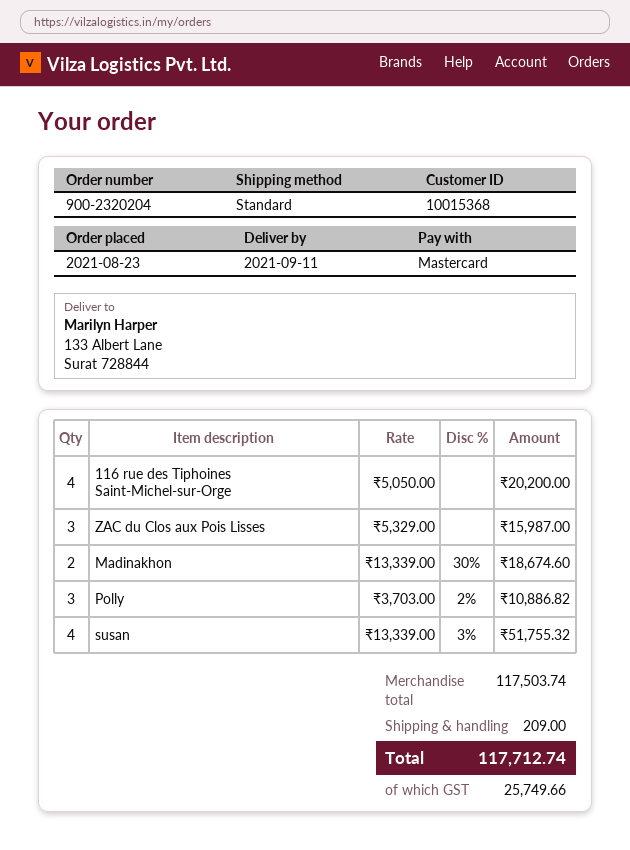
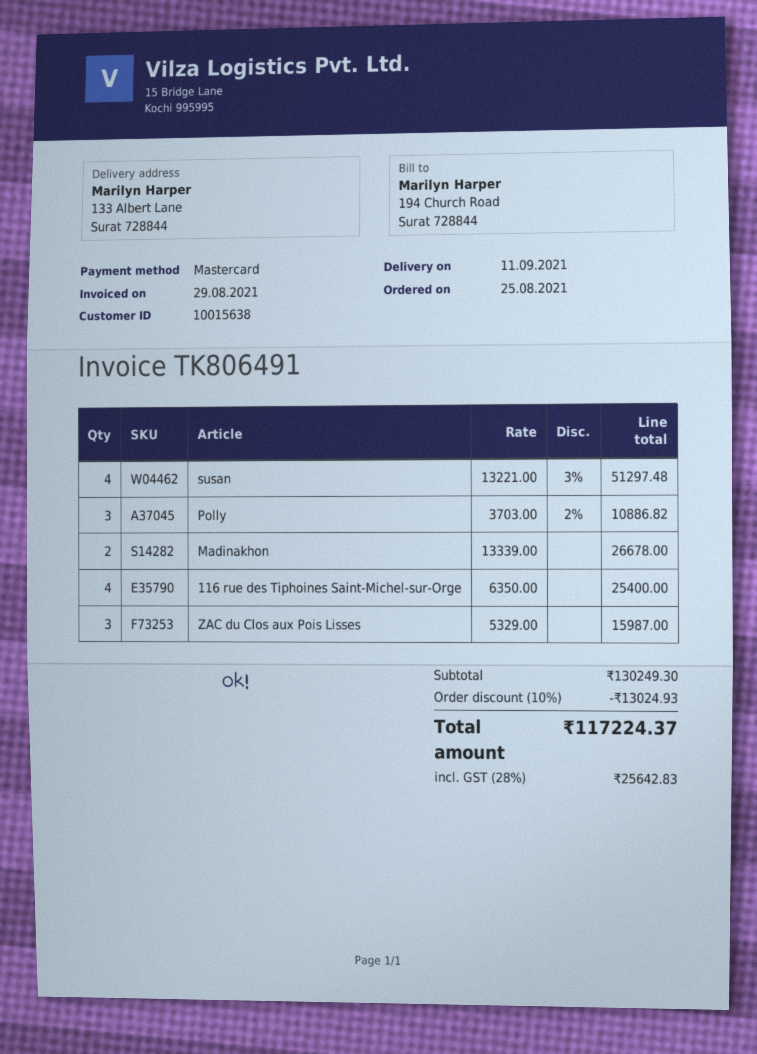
order date: 2021-08-23 -> 2021-08-25
customer number: 10015368 -> 10015638
116 rue des Tiphoines Saint-Michel-sur-Orge: 4 x 5050.00 = 20200.00 -> 4 x 6350.00 = 25400.00
Madinakhon: 2 x 13339.00 - 30% = 18674.60 -> 2 x 13339.00 = 26678.00
susan: 4 x 13339.00 - 3% = 51755.32 -> 4 x 13221.00 - 3% = 51297.48
subtotal: 117503.74 -> 130249.30
discount: none -> 10% = 13024.93
shipping: 209.00 -> none
tax: 25749.66 -> 25642.83
total: 117712.74 -> 117224.37

